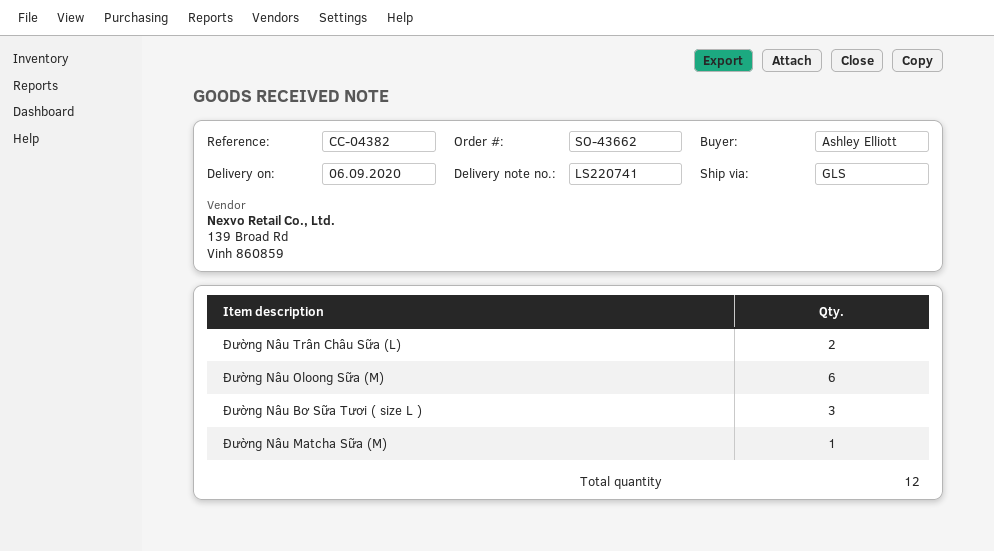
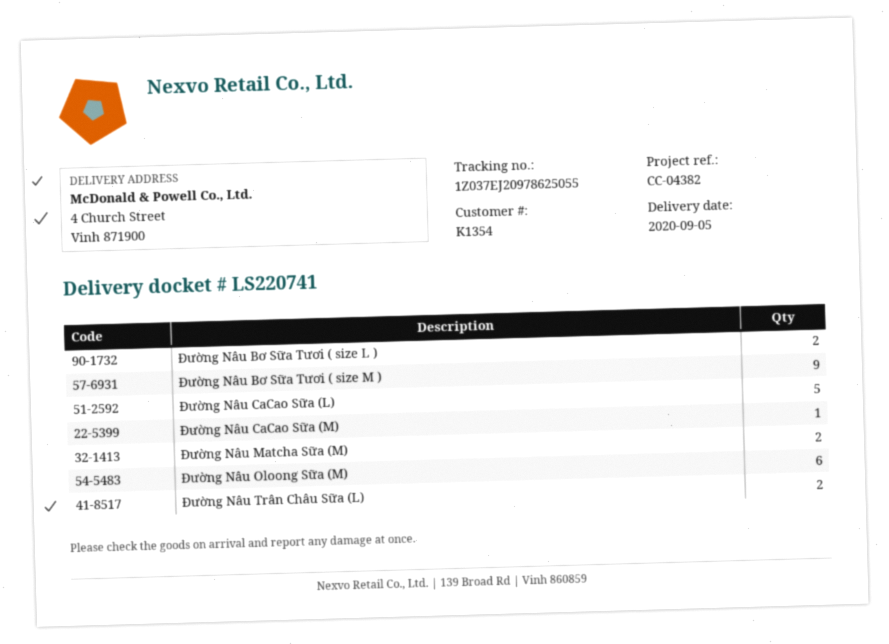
delivery date: 2020-09-06 -> 2020-09-05
Đường Nâu Bơ Sữa Tươi ( size L ): 3 -> 2
Đường Nâu Matcha Sữa (M): 1 -> 2
Đường Nâu Bơ Sữa Tươi ( size M ): none -> 9
Đường Nâu CaCao Sữa (L): none -> 5
Đường Nâu CaCao Sữa (M): none -> 1

